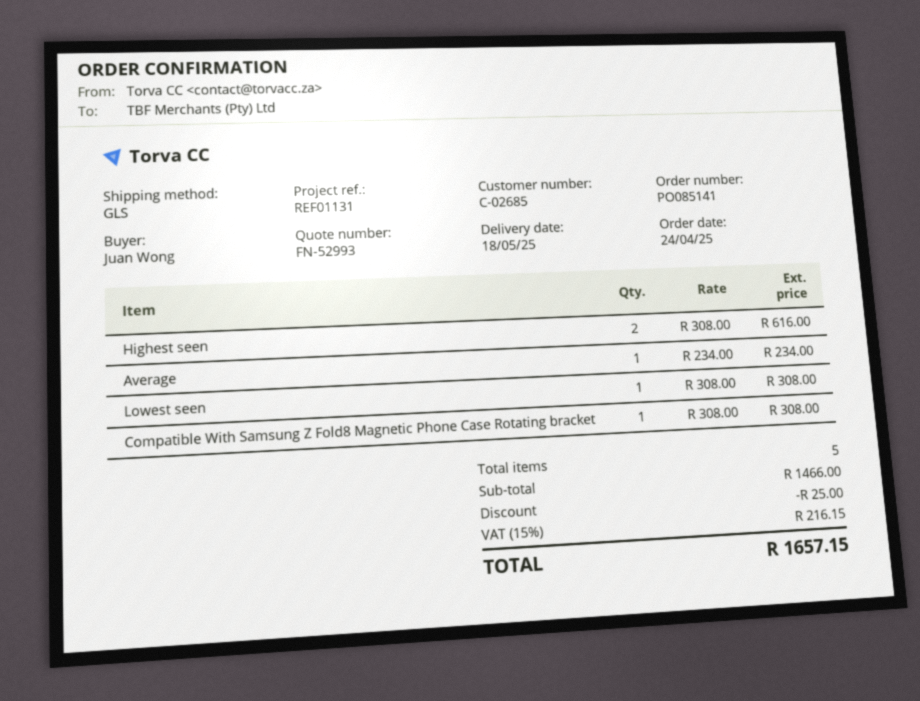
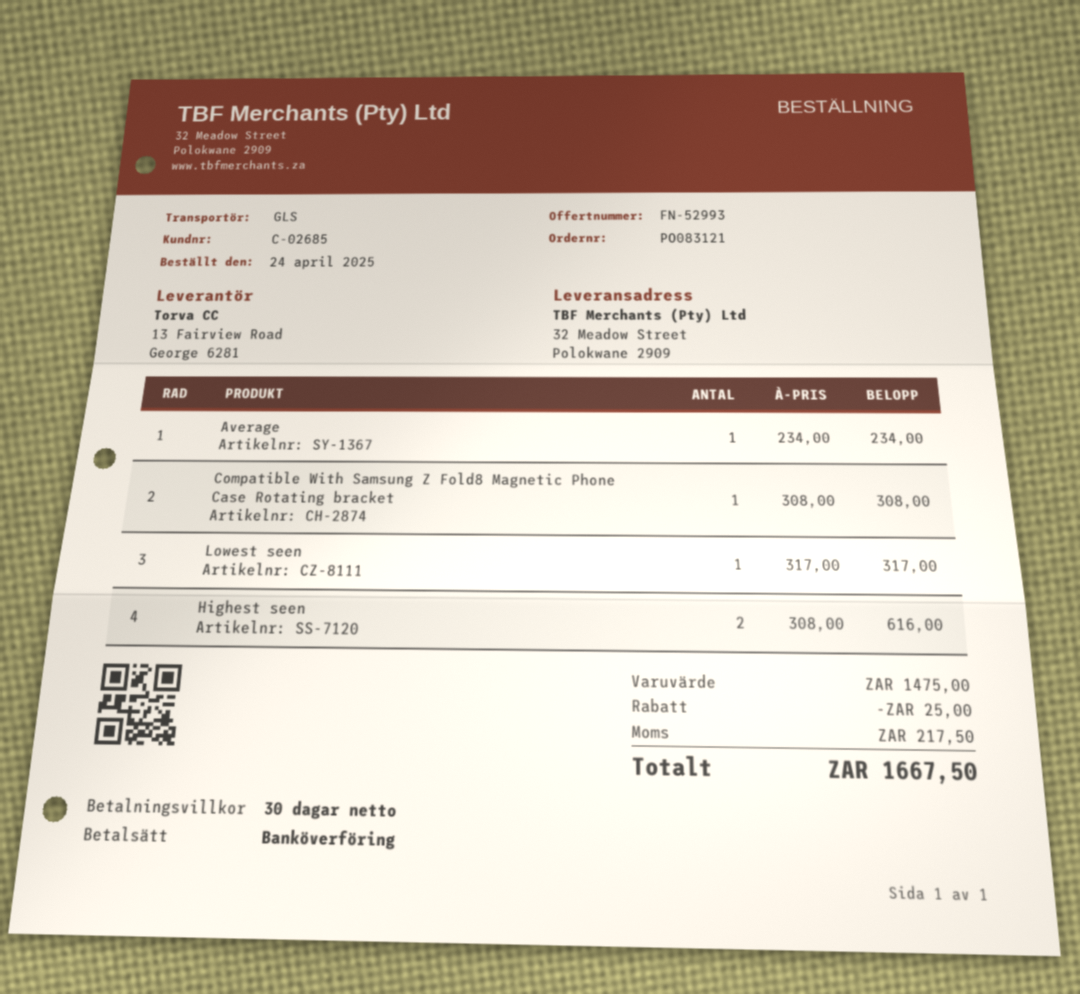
order number: PO085141 -> PO083121
Lowest seen: 1 x 308.00 = 308.00 -> 1 x 317.00 = 317.00
subtotal: 1466.00 -> 1475.00
tax: 216.15 -> 217.50
total: 1657.15 -> 1667.50

